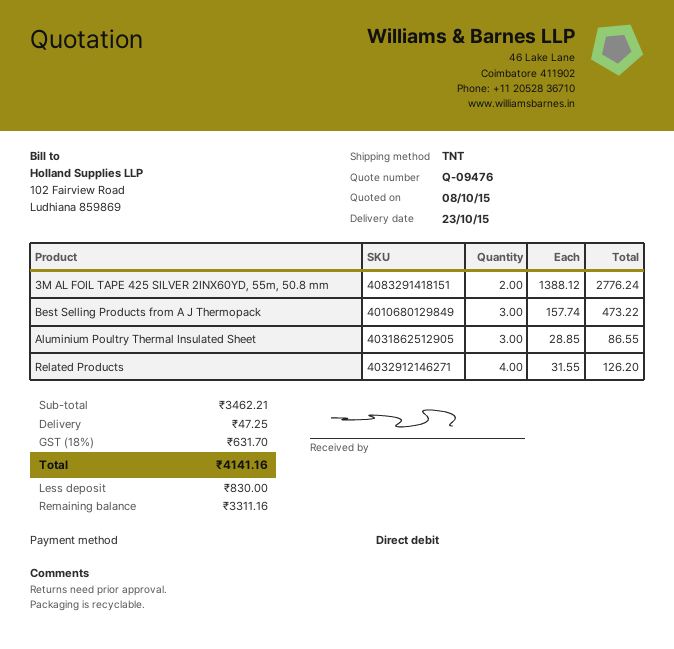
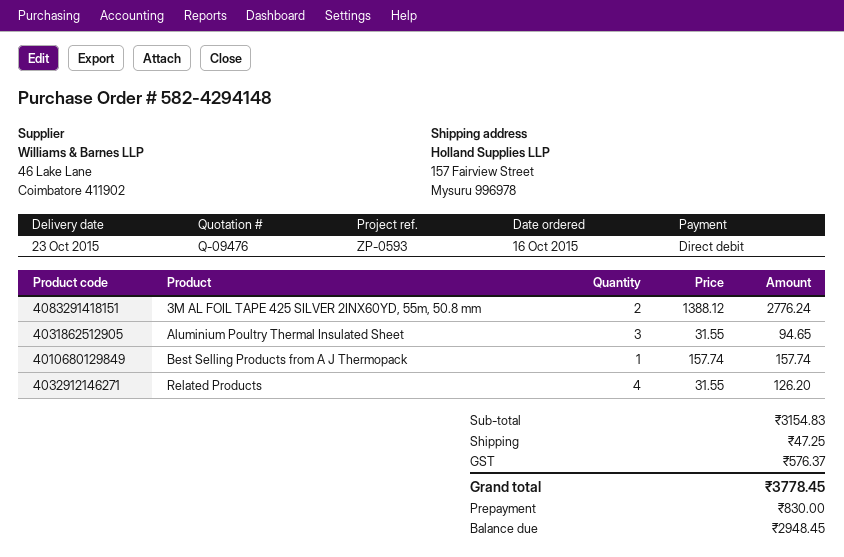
Best Selling Products from A J Thermopack: 3 x 157.74 = 473.22 -> 1 x 157.74 = 157.74
Aluminium Poultry Thermal Insulated Sheet: 3 x 28.85 = 86.55 -> 3 x 31.55 = 94.65
subtotal: 3462.21 -> 3154.83
tax: 631.70 -> 576.37
total: 4141.16 -> 3778.45
balance: 3311.16 -> 2948.45

